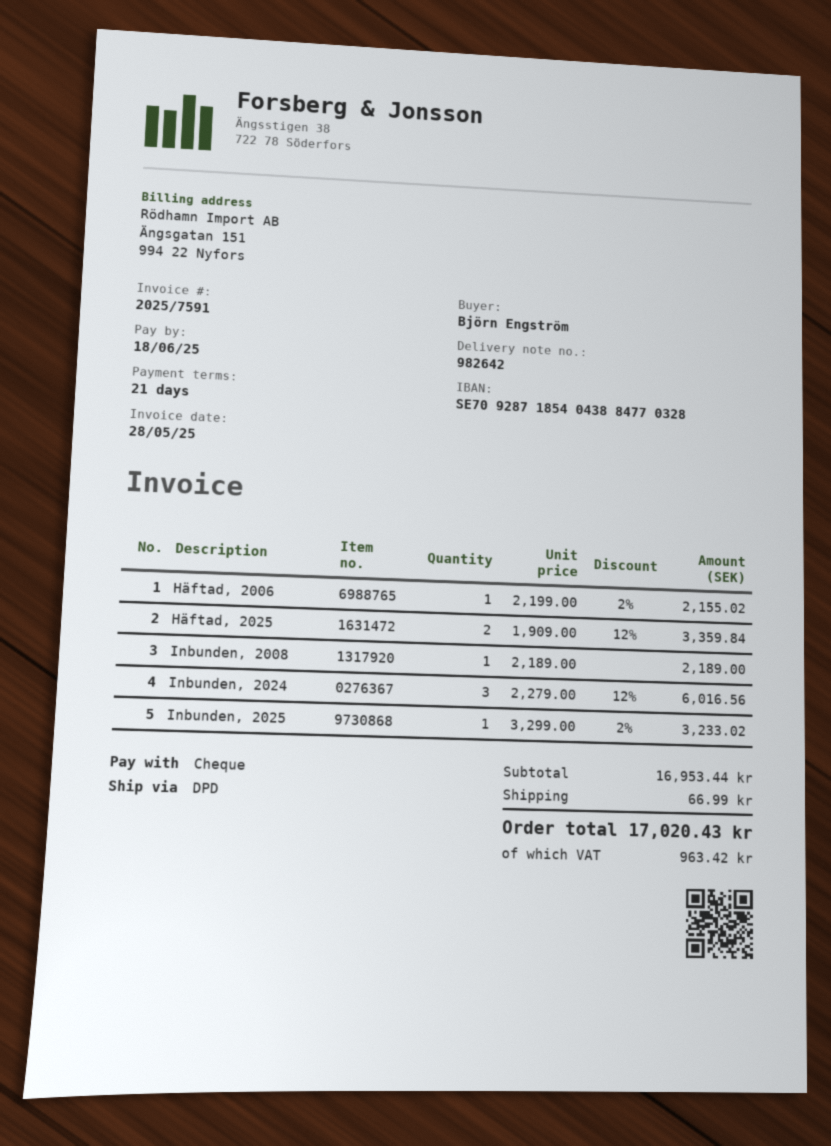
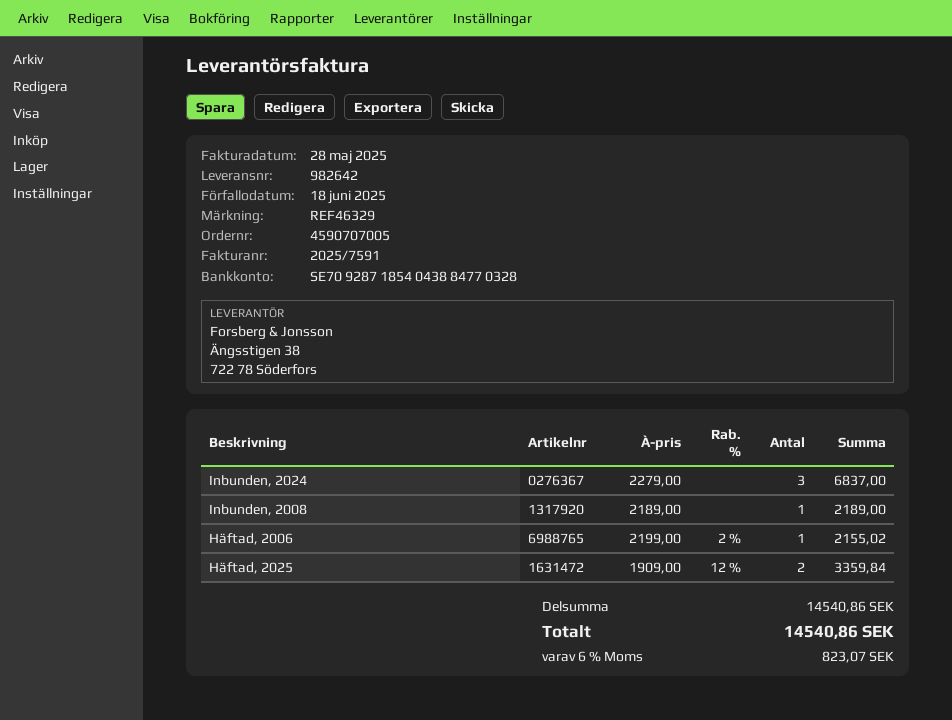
Inbunden, 2024: 3 x 2279.00 - 12% = 6016.56 -> 3 x 2279.00 = 6837.00
Inbunden, 2025: 1 x 3299.00 - 2% = 3233.02 -> none
subtotal: 16953.44 -> 14540.86
shipping: 66.99 -> none
tax: 963.42 -> 823.07
total: 17020.43 -> 14540.86

